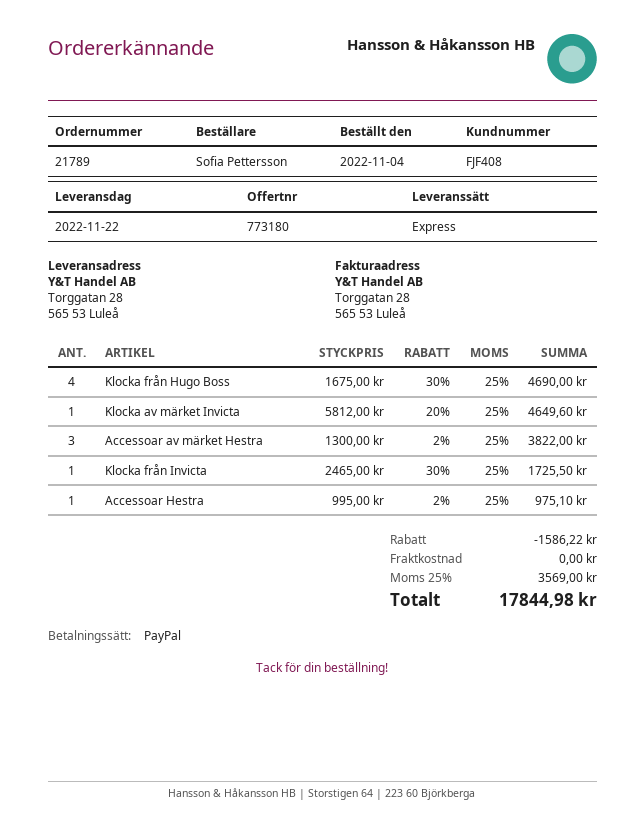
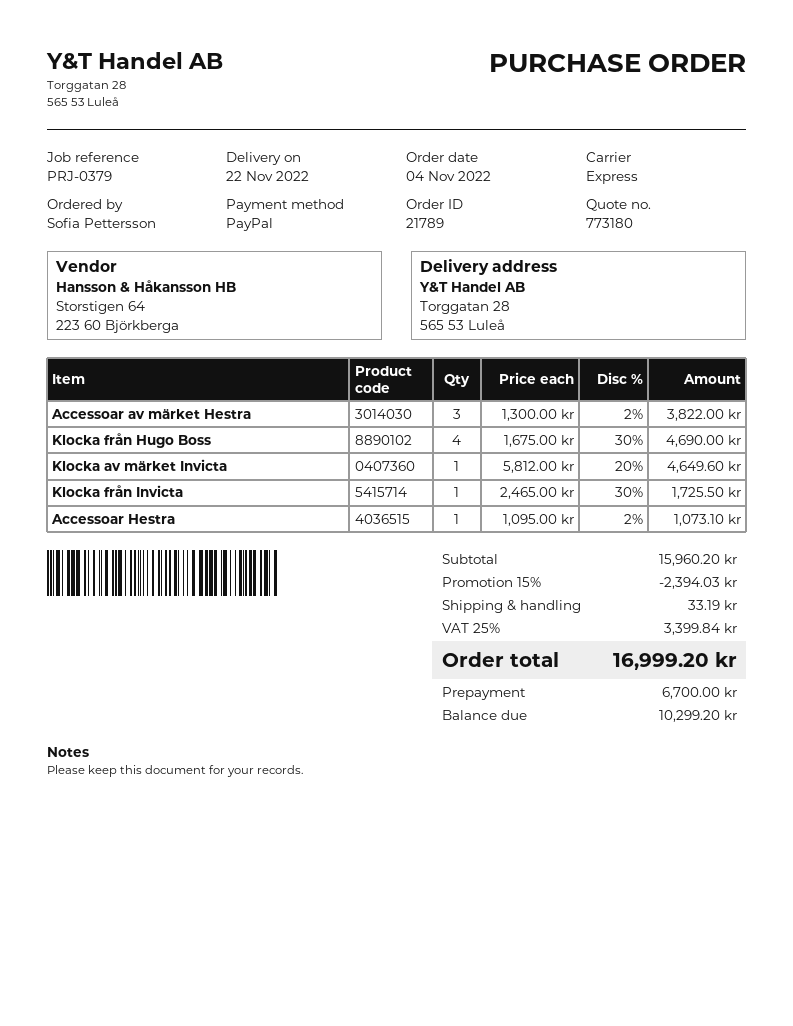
Accessoar Hestra: 1 x 995.00 - 2% = 975.10 -> 1 x 1095.00 - 2% = 1073.10
discount: 1586.22 -> 2394.03
shipping: 0.00 -> 33.19
tax: 25% = 3569.00 -> 25% = 3399.84
total: 17844.98 -> 16999.20

